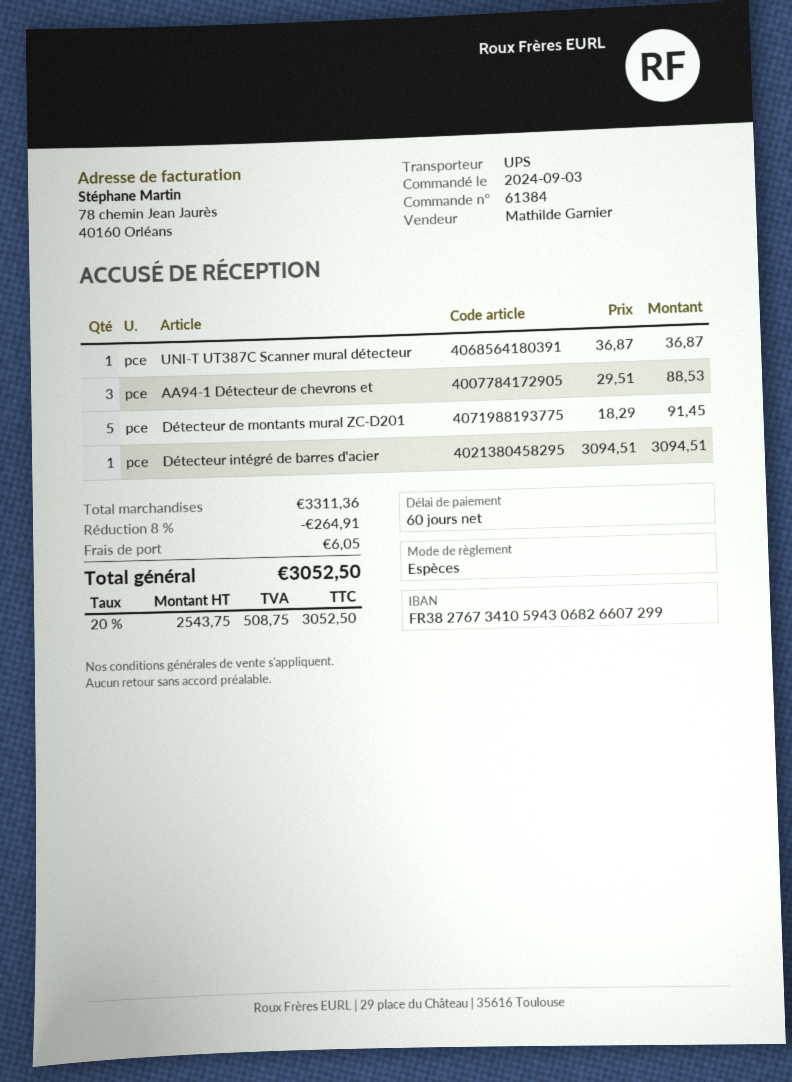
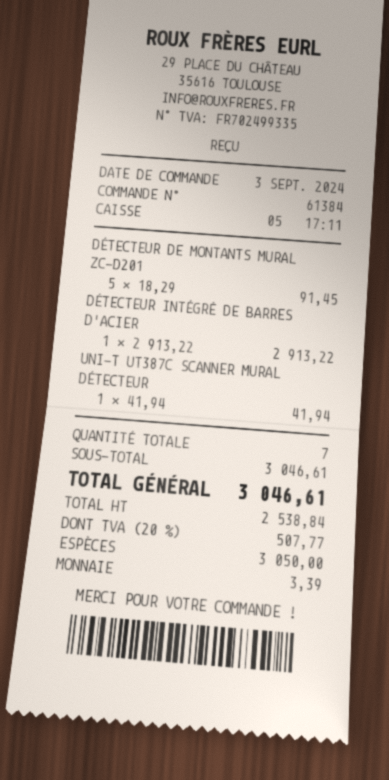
UNI-T UT387C Scanner mural détecteur: 1 x 36.87 = 36.87 -> 1 x 41.94 = 41.94
AA94-1 Détecteur de chevrons et: 3 x 29.51 = 88.53 -> none
Détecteur intégré de barres d'acier: 1 x 3094.51 = 3094.51 -> 1 x 2913.22 = 2913.22
subtotal: 3311.36 -> 3046.61
discount: 8% = 264.91 -> none
shipping: 6.05 -> none
net: 2543.75 -> 2538.84
tax: 20% = 508.75 -> 20% = 507.77
total: 3052.50 -> 3046.61

